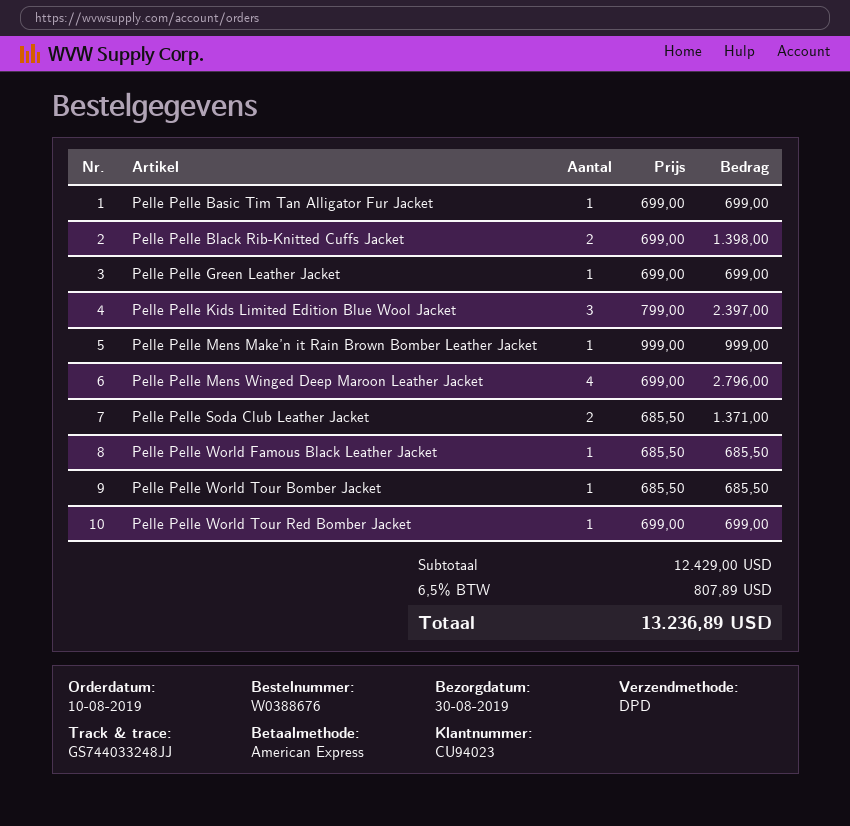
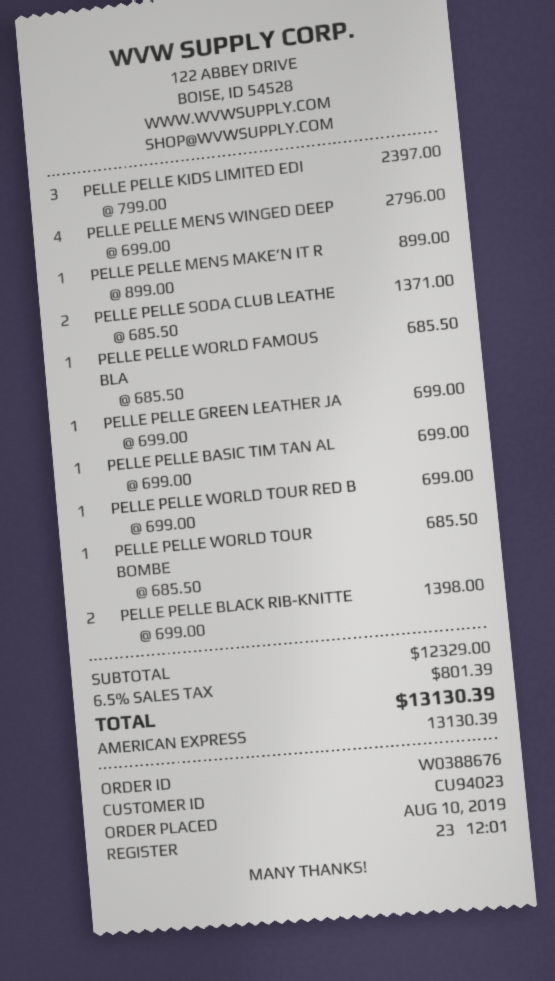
Pelle Pelle Mens Make’n it Rain Brown Bomber Leather Jacket: 1 x 999.00 = 999.00 -> 1 x 899.00 = 899.00
subtotal: 12429.00 -> 12329.00
tax: 6.5% = 807.89 -> 6.5% = 801.39
total: 13236.89 -> 13130.39

